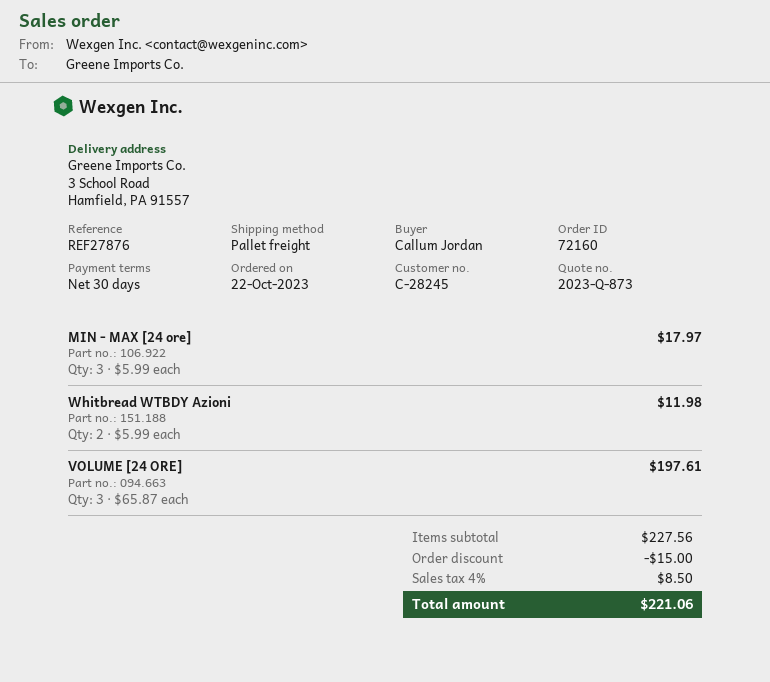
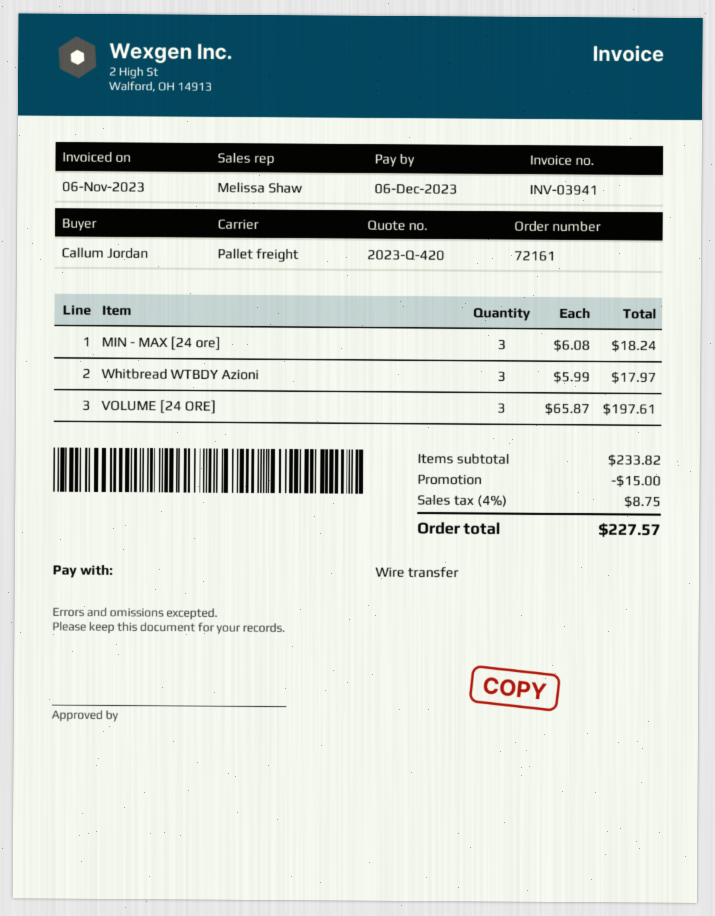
quote number: 2023-Q-873 -> 2023-Q-420
order number: 72160 -> 72161
MIN - MAX [24 ore]: 3 x 5.99 = 17.97 -> 3 x 6.08 = 18.24
Whitbread WTBDY Azioni: 2 x 5.99 = 11.98 -> 3 x 5.99 = 17.97
subtotal: 227.56 -> 233.82
tax: 4% = 8.50 -> 4% = 8.75
total: 221.06 -> 227.57

